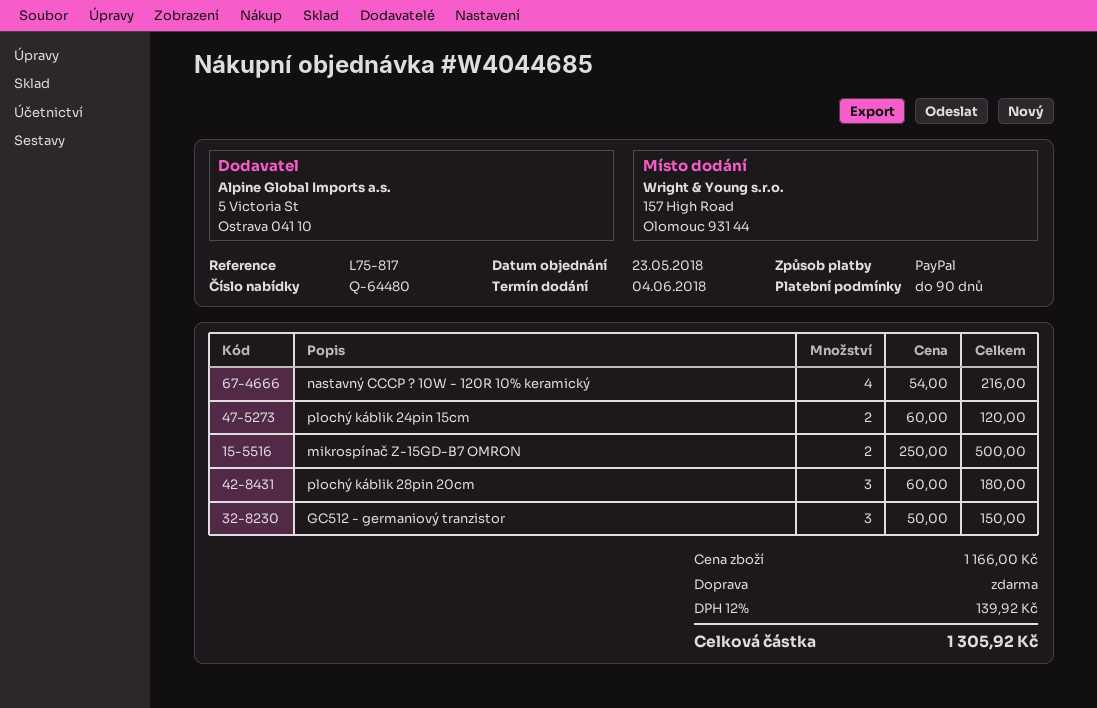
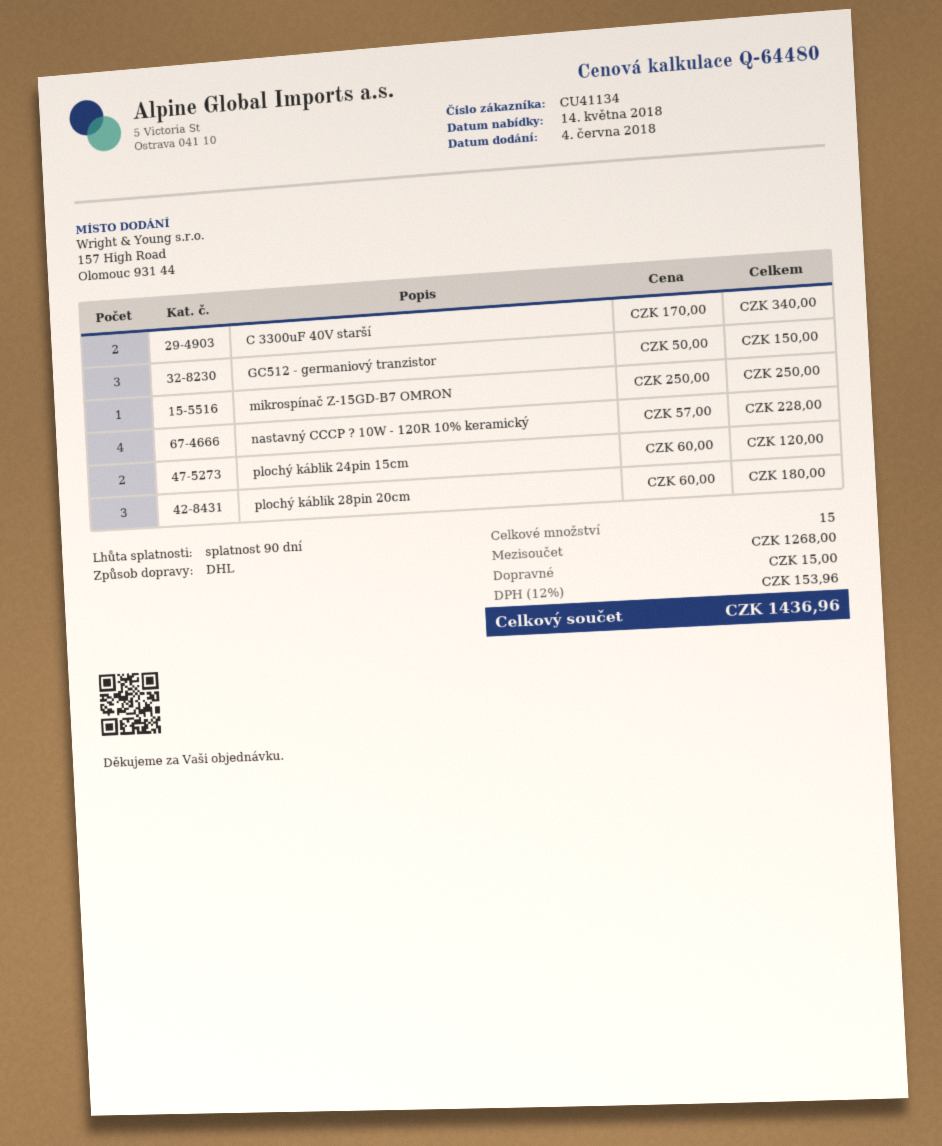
nastavný CCCP ? 10W - 120R 10% keramický: 4 x 54.00 = 216.00 -> 4 x 57.00 = 228.00
mikrospínač Z-15GD-B7 OMRON: 2 x 250.00 = 500.00 -> 1 x 250.00 = 250.00
C 3300uF 40V starší: none -> 2 x 170.00 = 340.00
subtotal: 1166.00 -> 1268.00
shipping: 0.00 -> 15.00
tax: 12% = 139.92 -> 12% = 153.96
total: 1305.92 -> 1436.96

